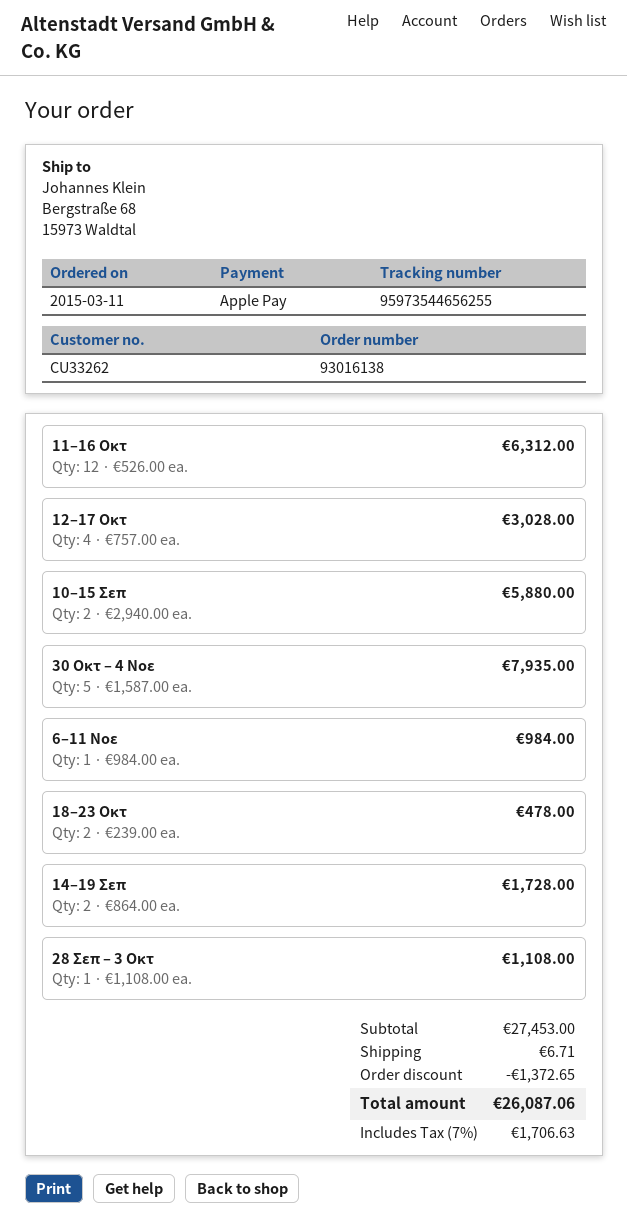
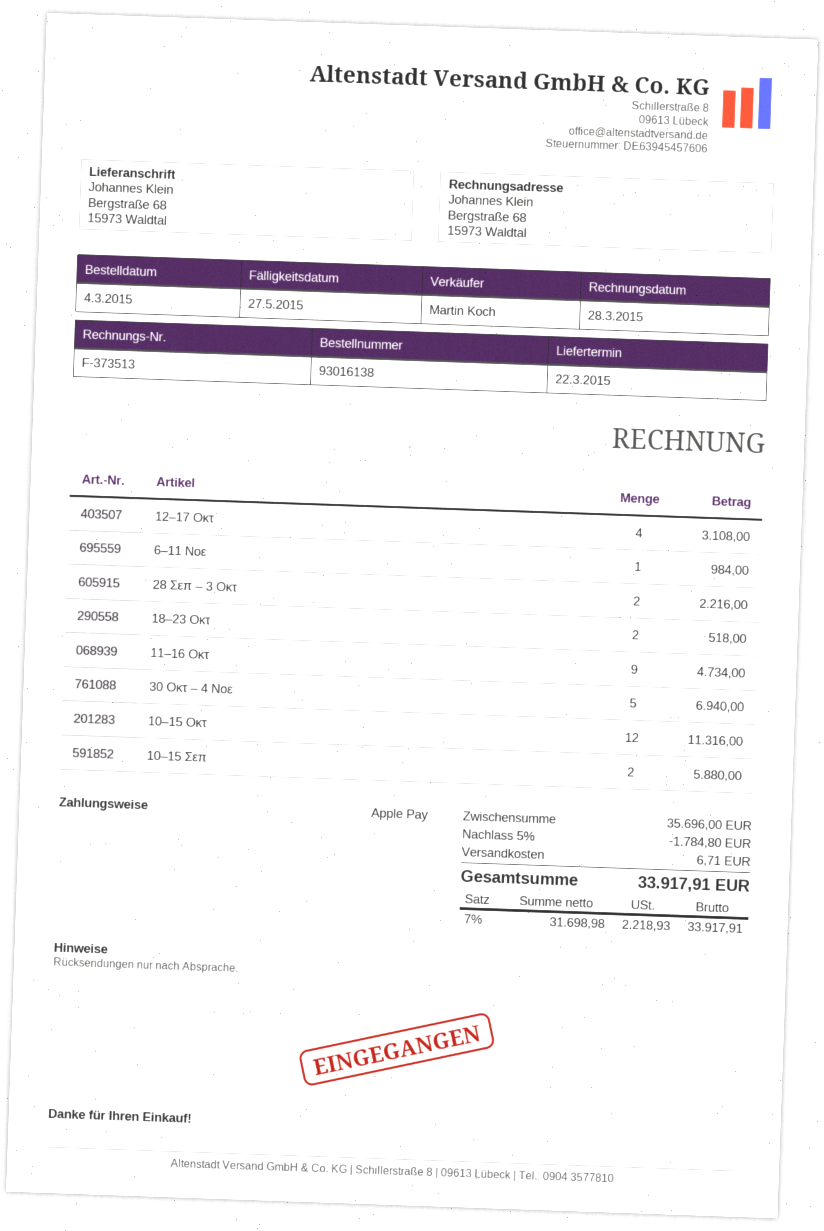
order date: 2015-03-11 -> 2015-03-04
11–16 Οκτ: 12 for 6312.00 -> 9 for 4734.00
12–17 Οκτ: 4 for 3028.00 -> 4 for 3108.00
30 Οκτ – 4 Νοε: 5 for 7935.00 -> 5 for 6940.00
18–23 Οκτ: 2 for 478.00 -> 2 for 518.00
14–19 Σεπ: 2 for 1728.00 -> none
28 Σεπ – 3 Οκτ: 1 for 1108.00 -> 2 for 2216.00
10–15 Οκτ: none -> 12 for 11316.00
subtotal: 27453.00 -> 35696.00
discount: 1372.65 -> 1784.80
tax: 7% = 1706.63 -> 7% = 2218.93
total: 26087.06 -> 33917.91

